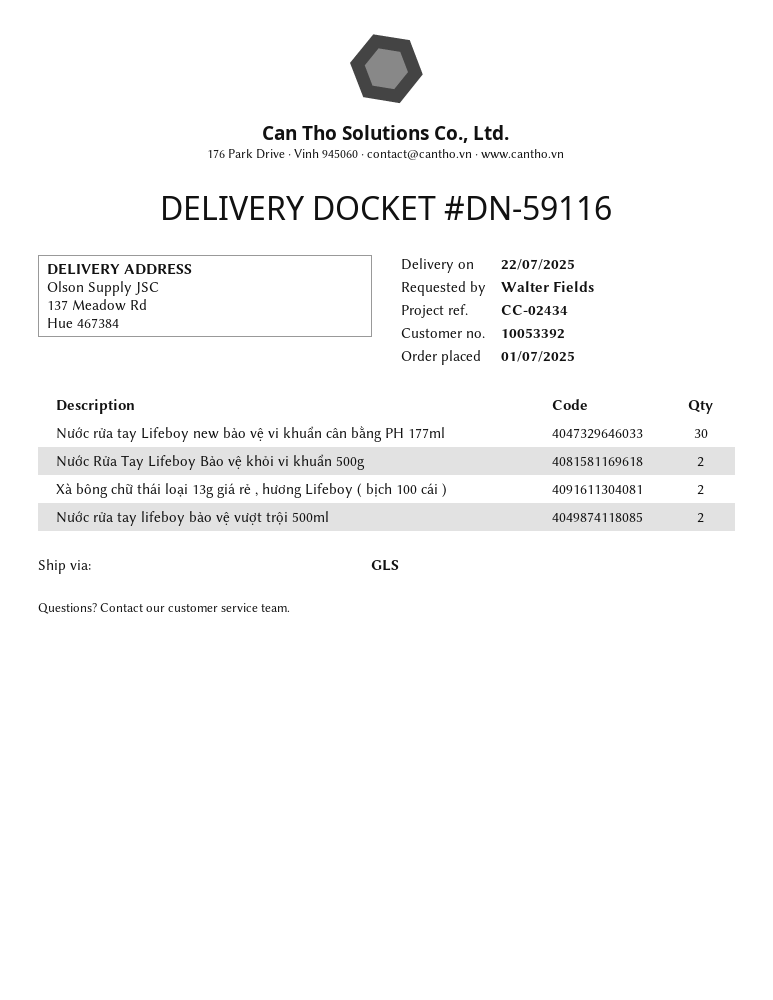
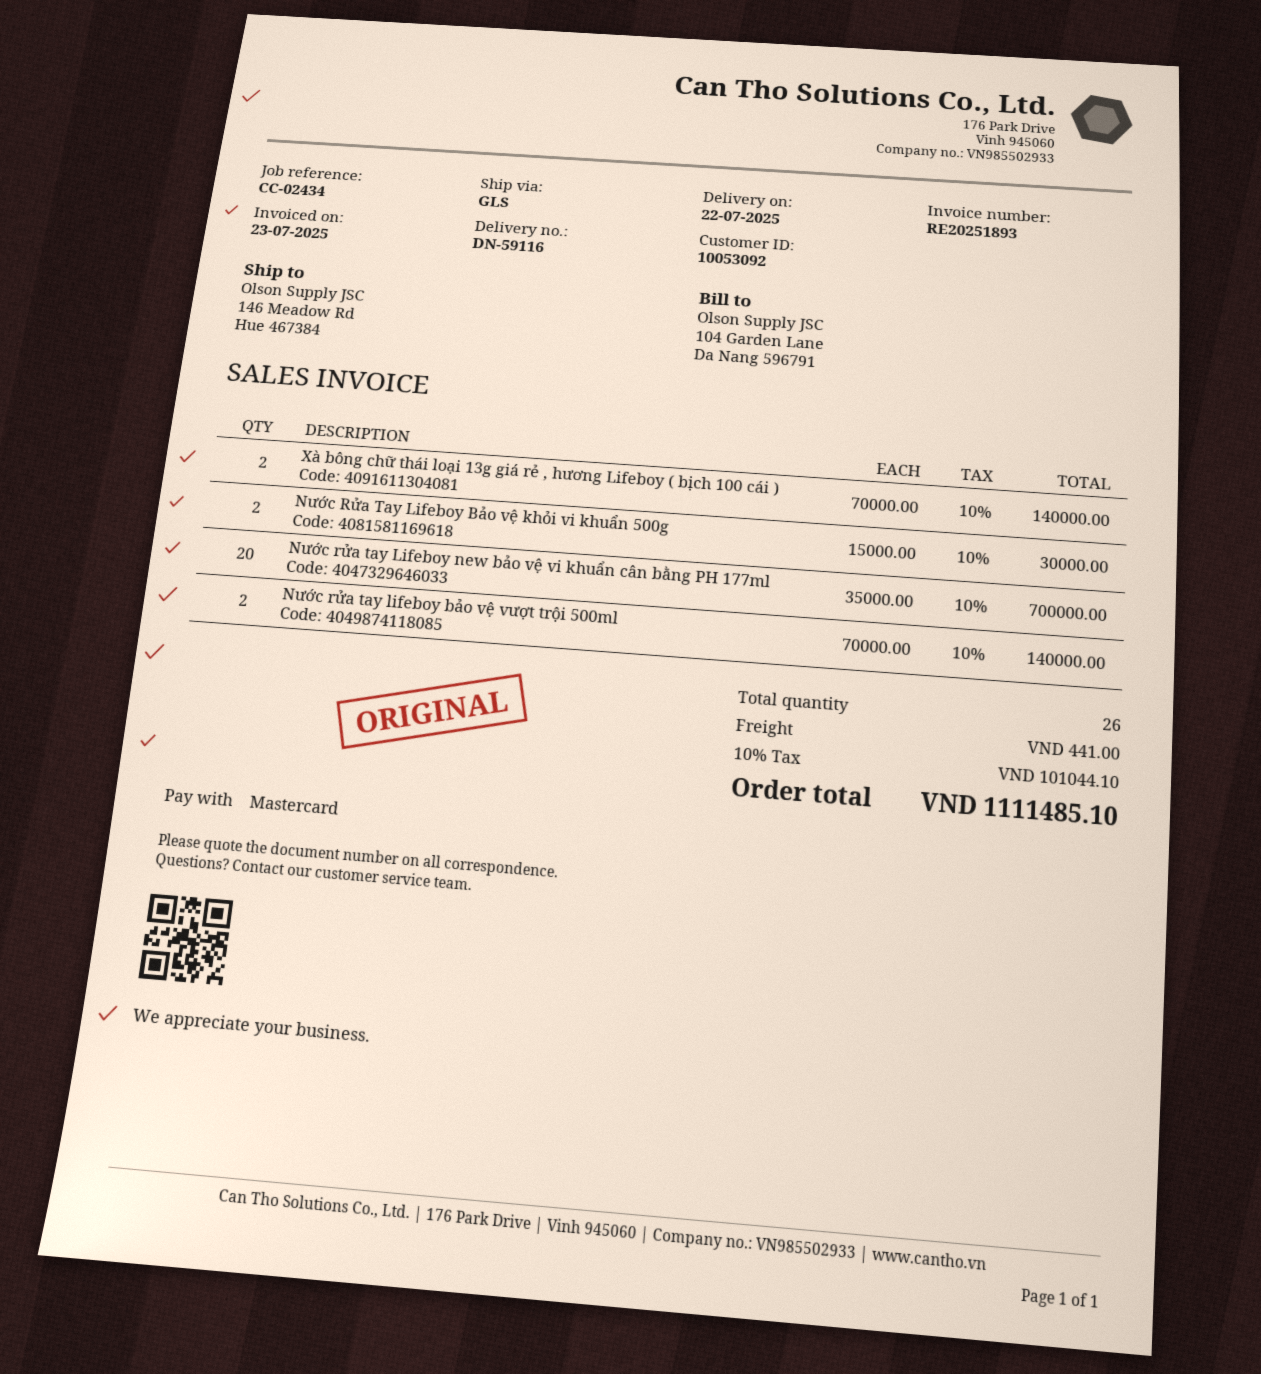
customer number: 10053392 -> 10053092
ship to: 137 Meadow Rd, Hue 467384 -> 146 Meadow Rd, Hue 467384
Nước rửa tay Lifeboy new bảo vệ vi khuẩn cân bằng PH 177ml: 30 -> 20

